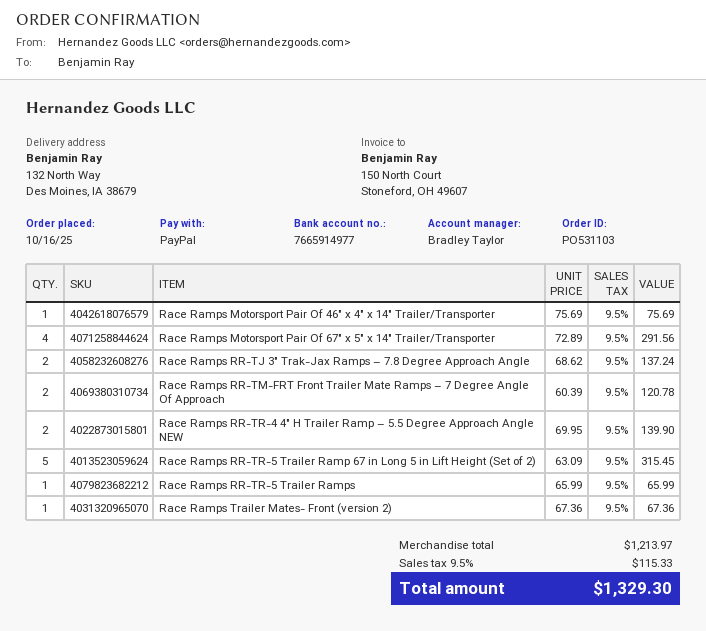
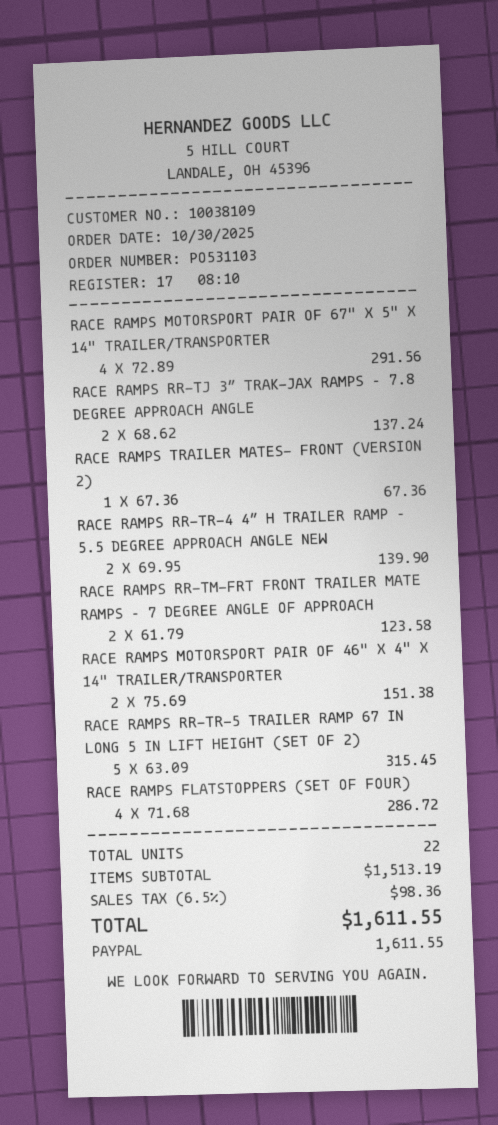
order date: 2025-10-16 -> 2025-10-30
Race Ramps Motorsport Pair Of 46" x 4" x 14" Trailer/Transporter: 1 x 75.69 = 75.69 -> 2 x 75.69 = 151.38
Race Ramps RR-TM-FRT Front Trailer Mate Ramps – 7 Degree Angle Of Approach: 2 x 60.39 = 120.78 -> 2 x 61.79 = 123.58
Race Ramps RR-TR-5 Trailer Ramps: 1 x 65.99 = 65.99 -> none
RACE RAMPS FLATSTOPPERS (SET OF FOUR): none -> 4 x 71.68 = 286.72
subtotal: 1213.97 -> 1513.19
tax: 9.5% = 115.33 -> 6.5% = 98.36
total: 1329.30 -> 1611.55

